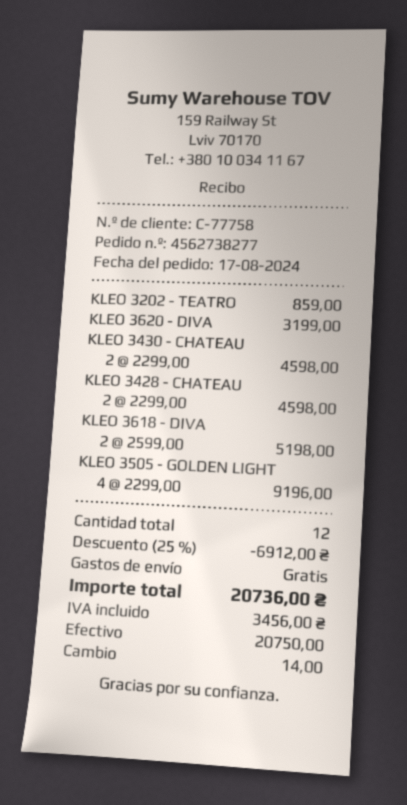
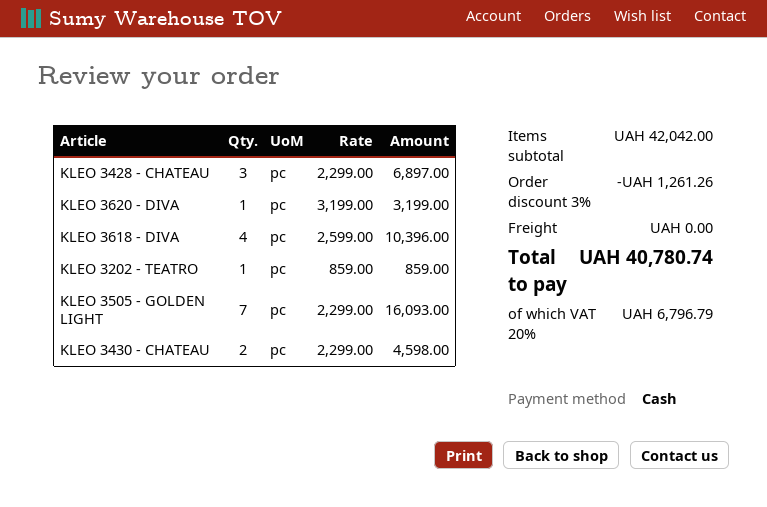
KLEO 3428 - CHATEАU: 2 x 2299.00 = 4598.00 -> 3 x 2299.00 = 6897.00
KLEO 3618 - DIVA: 2 x 2599.00 = 5198.00 -> 4 x 2599.00 = 10396.00
KLEO 3505 - GOLDEN LIGHT: 4 x 2299.00 = 9196.00 -> 7 x 2299.00 = 16093.00
discount: 25% = 6912.00 -> 3% = 1261.26
tax: 3456.00 -> 6796.79
total: 20736.00 -> 40780.74

